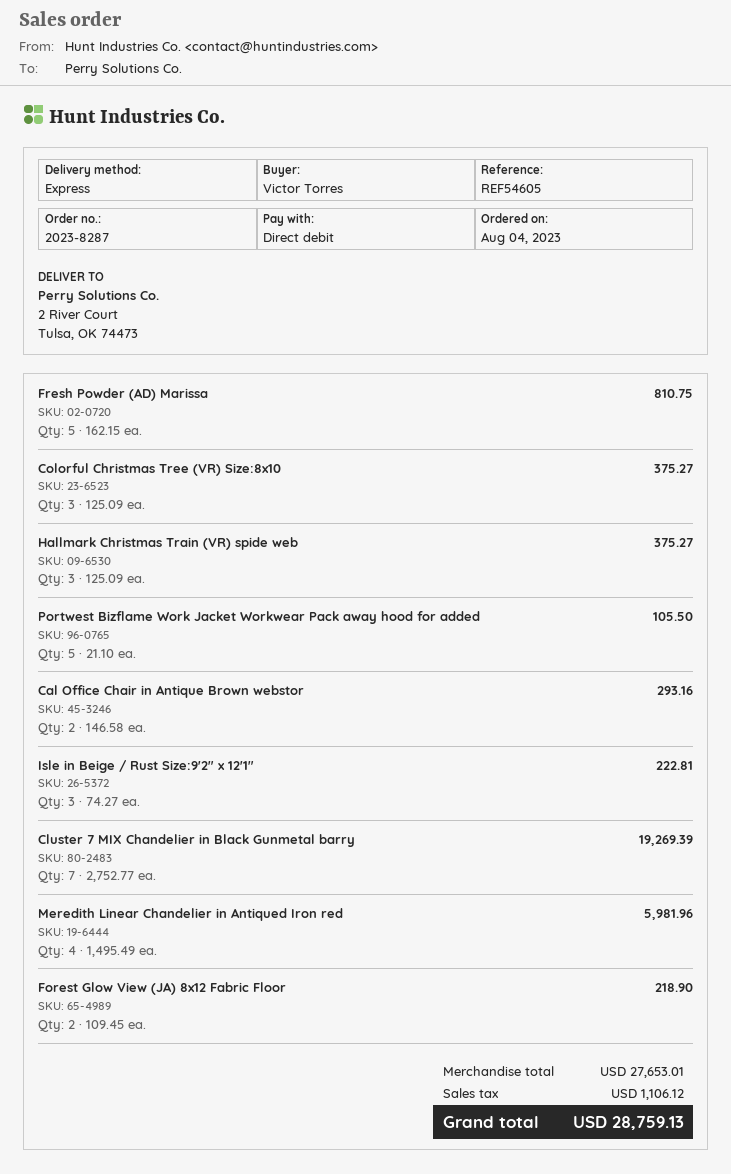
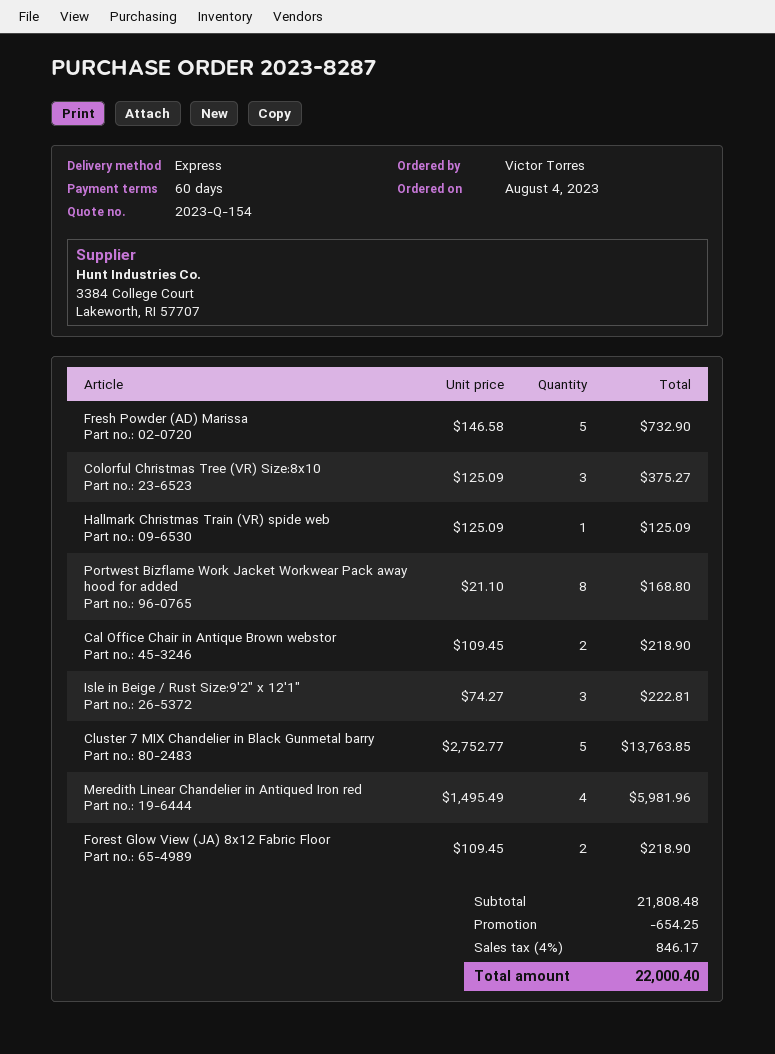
Fresh Powder (AD) Marissa: 5 x 162.15 = 810.75 -> 5 x 146.58 = 732.90
Hallmark Christmas Train (VR) spide web: 3 x 125.09 = 375.27 -> 1 x 125.09 = 125.09
Portwest Bizflame Work Jacket Workwear Pack away hood for added: 5 x 21.10 = 105.50 -> 8 x 21.10 = 168.80
Cal Office Chair in Antique Brown webstor: 2 x 146.58 = 293.16 -> 2 x 109.45 = 218.90
Cluster 7 MIX Chandelier in Black Gunmetal barry: 7 x 2752.77 = 19269.39 -> 5 x 2752.77 = 13763.85
subtotal: 27653.01 -> 21808.48
discount: none -> 654.25
tax: 1106.12 -> 846.17
total: 28759.13 -> 22000.40

